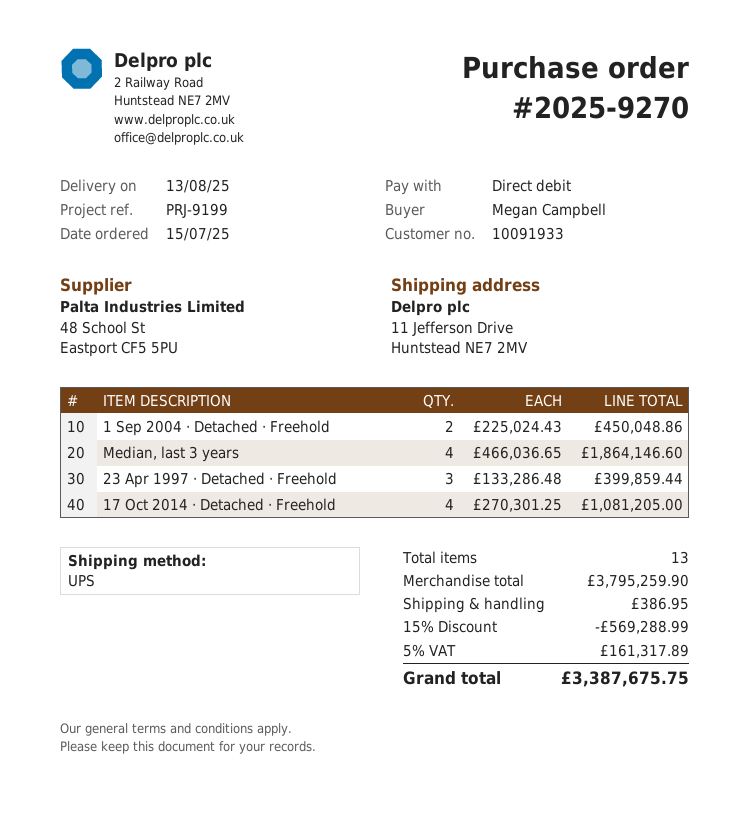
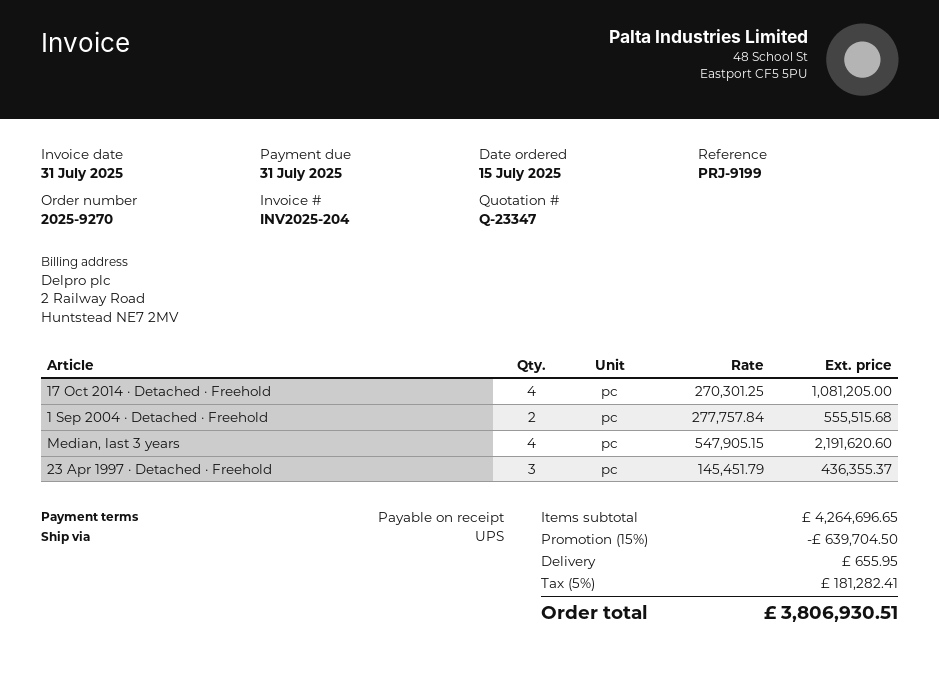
1 Sep 2004 · Detached · Freehold: 2 x 225024.43 = 450048.86 -> 2 x 277757.84 = 555515.68
Median, last 3 years: 4 x 466036.65 = 1864146.60 -> 4 x 547905.15 = 2191620.60
23 Apr 1997 · Detached · Freehold: 3 x 133286.48 = 399859.44 -> 3 x 145451.79 = 436355.37
subtotal: 3795259.90 -> 4264696.65
discount: 15% = 569288.99 -> 15% = 639704.50
shipping: 386.95 -> 655.95
tax: 5% = 161317.89 -> 5% = 181282.41
total: 3387675.75 -> 3806930.51

